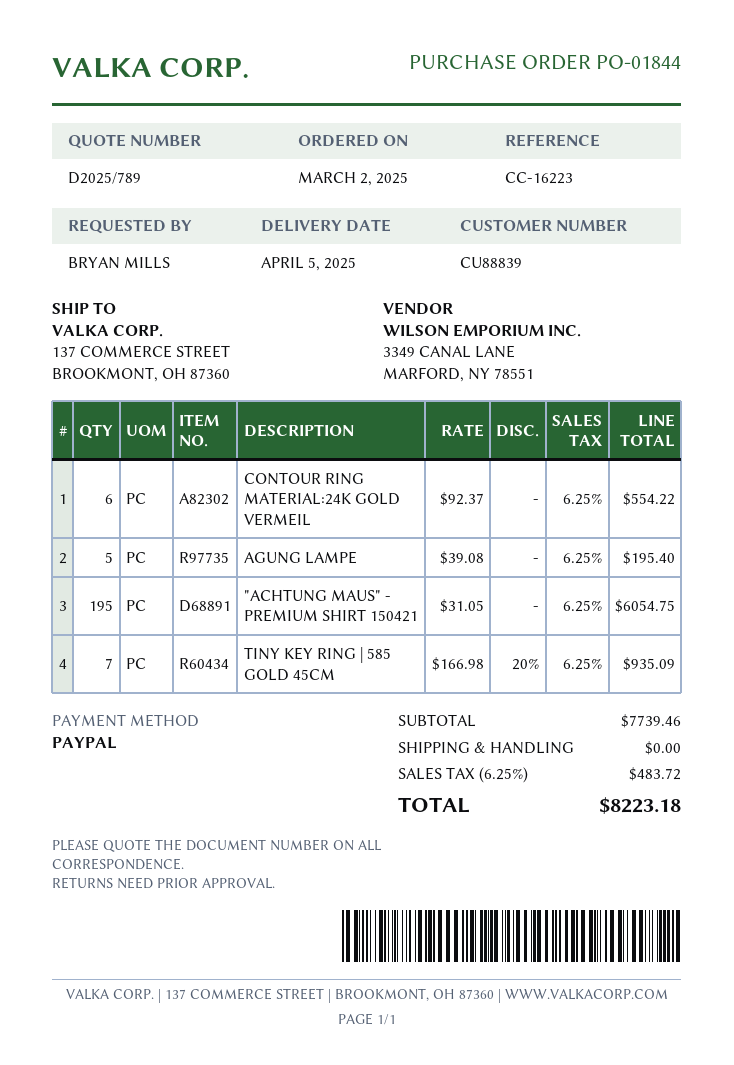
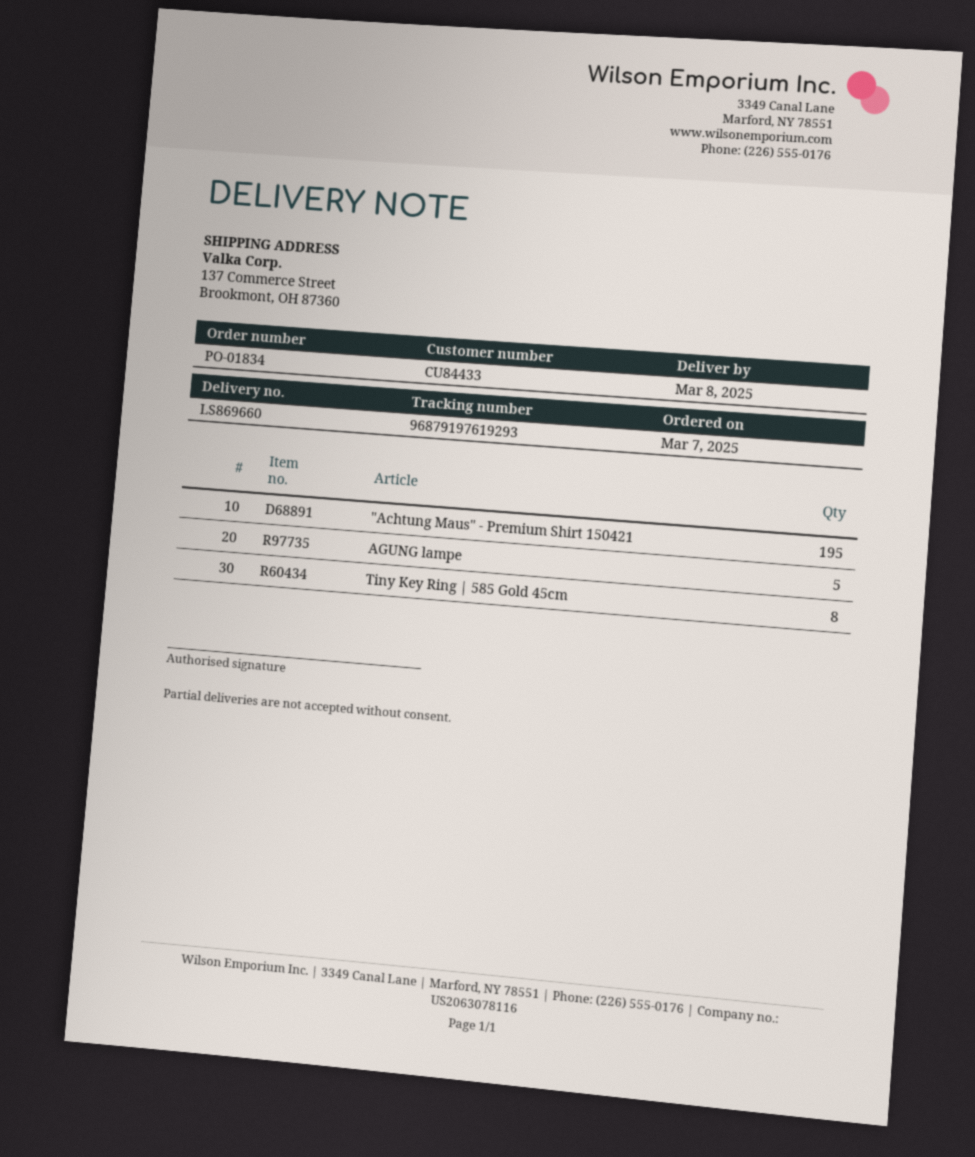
order number: PO-01844 -> PO-01834
order date: 2025-03-02 -> 2025-03-07
delivery date: 2025-04-05 -> 2025-03-08
customer number: CU88839 -> CU84433
CONTOUR RING MATERIAL:24K GOLD VERMEIL: 6 -> none
TINY KEY RING | 585 GOLD 45CM: 7 -> 8

